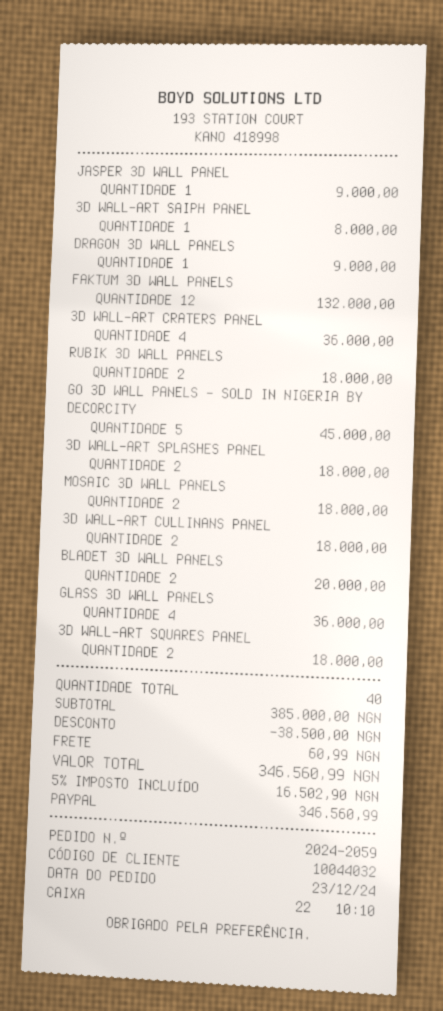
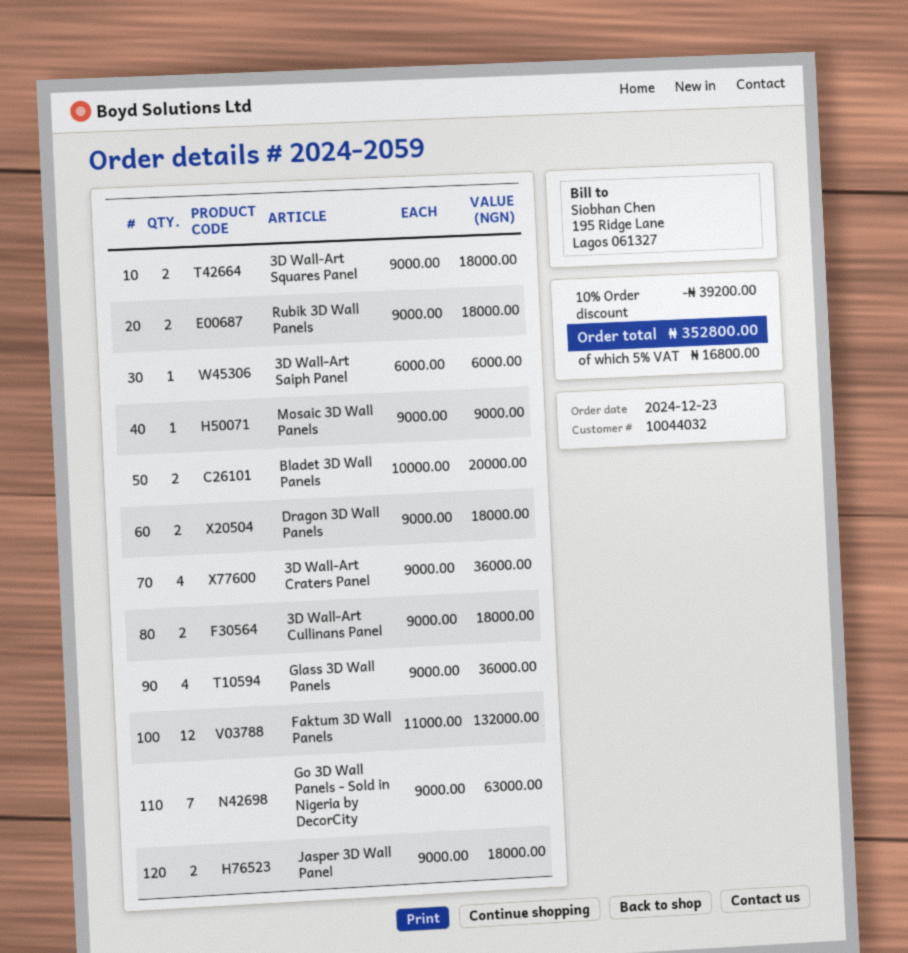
JASPER 3D WALL PANEL: 1 for 9000.00 -> 2 for 18000.00
3D WALL-ART SAIPH PANEL: 1 for 8000.00 -> 1 for 6000.00
DRAGON 3D WALL PANELS: 1 for 9000.00 -> 2 for 18000.00
GO 3D WALL PANELS - SOLD IN NIGERIA BY DECORCITY: 5 for 45000.00 -> 7 for 63000.00
3D WALL-ART SPLASHES PANEL: 2 for 18000.00 -> none
MOSAIC 3D WALL PANELS: 2 for 18000.00 -> 1 for 9000.00
discount: 38500.00 -> 39200.00
shipping: 60.99 -> none
tax: 5% = 16502.90 -> 5% = 16800.00
total: 346560.99 -> 352800.00

